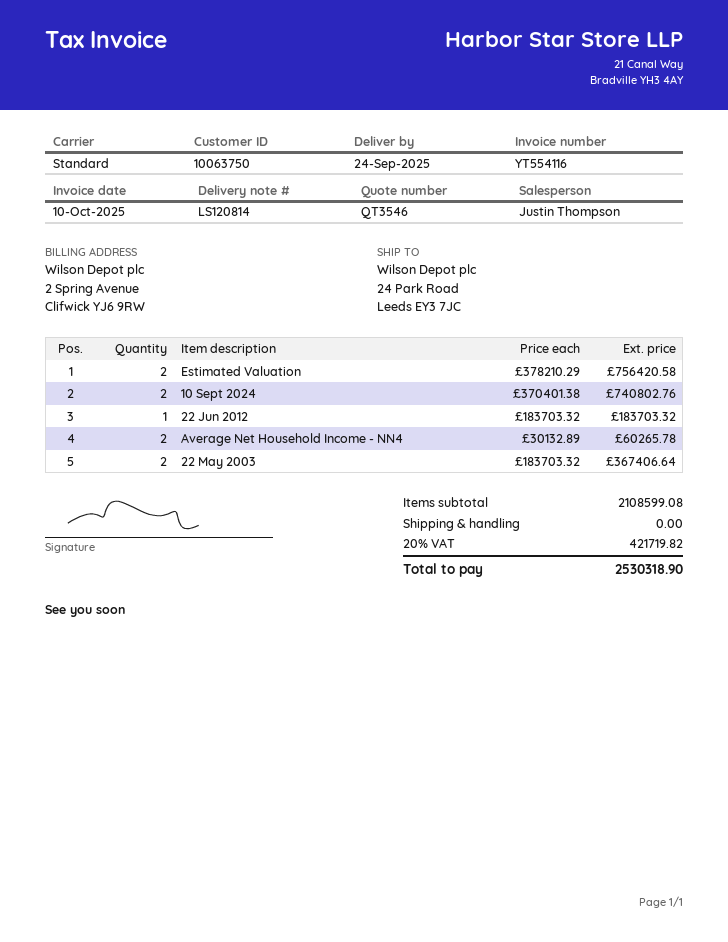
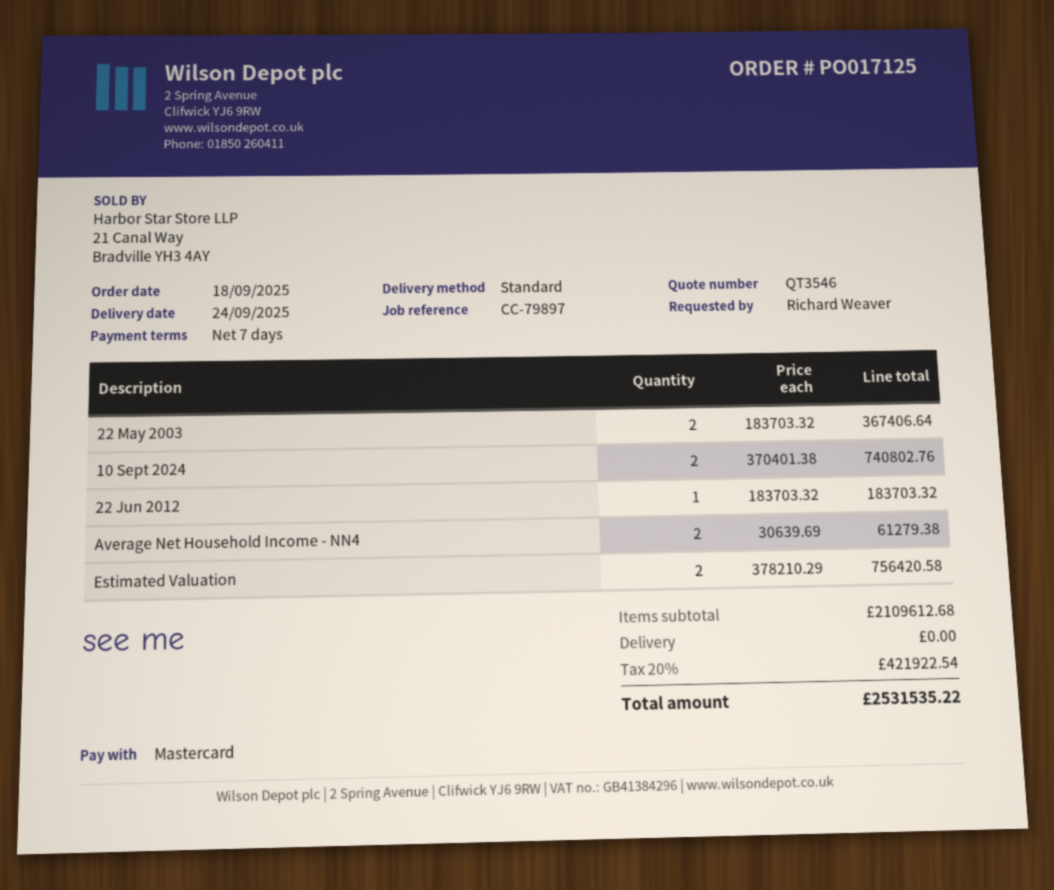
Average Net Household Income - NN4: 2 x 30132.89 = 60265.78 -> 2 x 30639.69 = 61279.38
subtotal: 2108599.08 -> 2109612.68
tax: 20% = 421719.82 -> 20% = 421922.54
total: 2530318.90 -> 2531535.22

